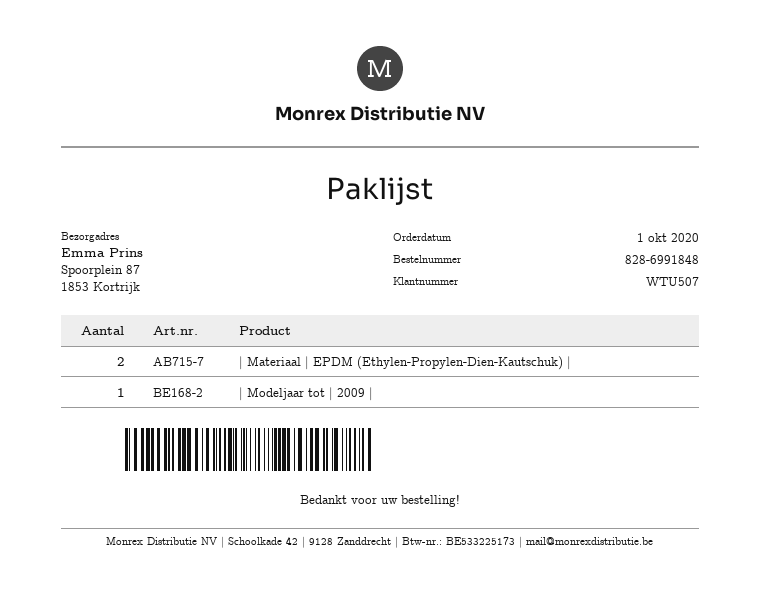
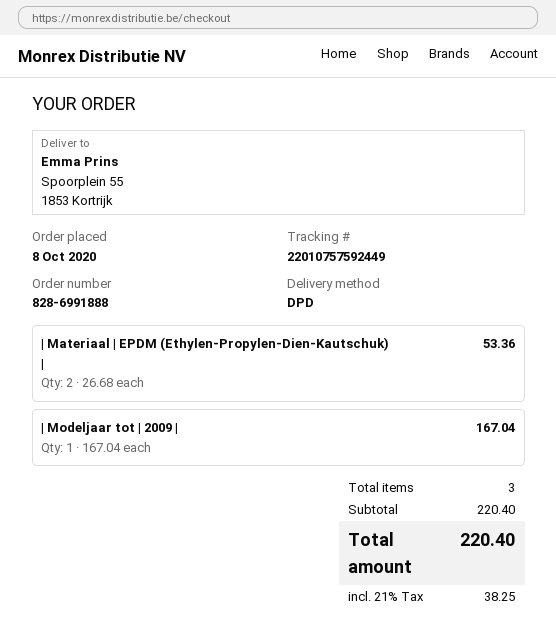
order number: 828-6991848 -> 828-6991888
order date: 2020-10-01 -> 2020-10-08
ship to: Spoorplein 87, 1853 Kortrijk -> Spoorplein 55, 1853 Kortrijk

